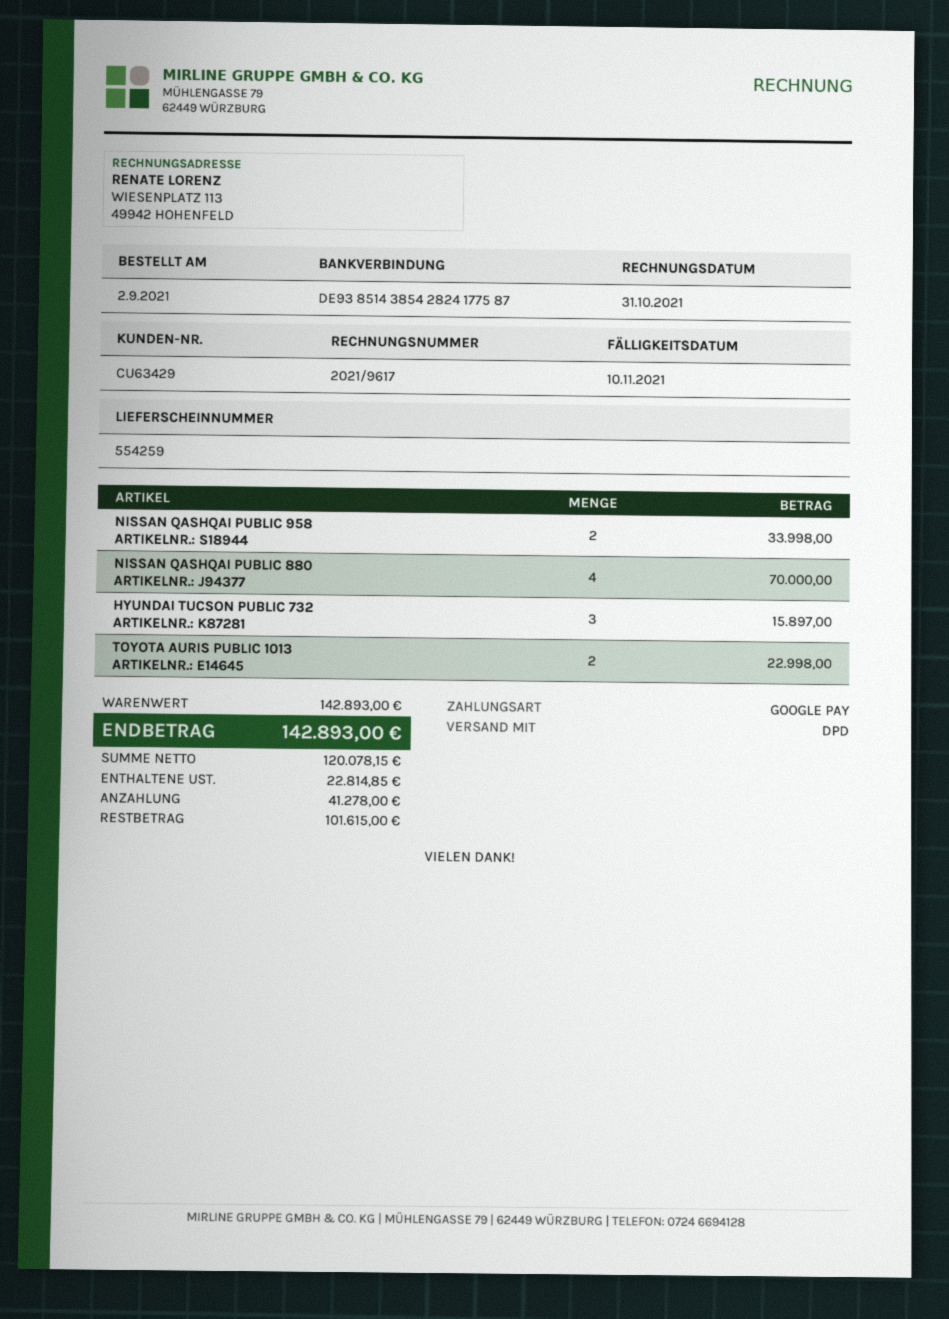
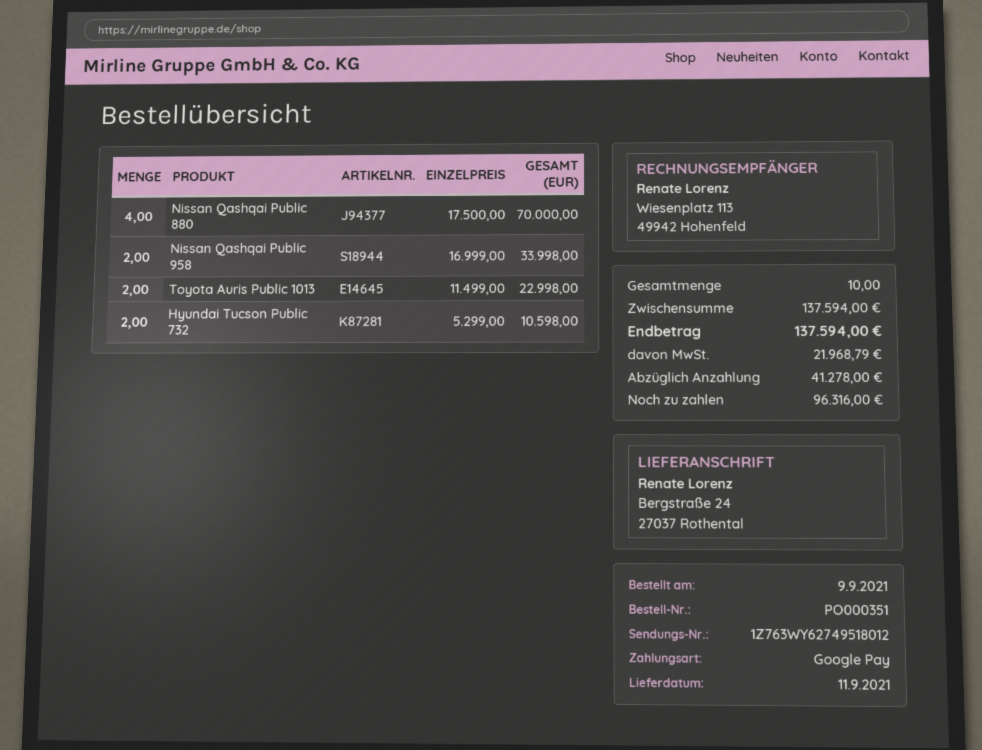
order date: 2021-09-02 -> 2021-09-09
HYUNDAI TUCSON PUBLIC 732: 3 for 15897.00 -> 2 for 10598.00
subtotal: 142893.00 -> 137594.00
tax: 22814.85 -> 21968.79
total: 142893.00 -> 137594.00
balance: 101615.00 -> 96316.00

